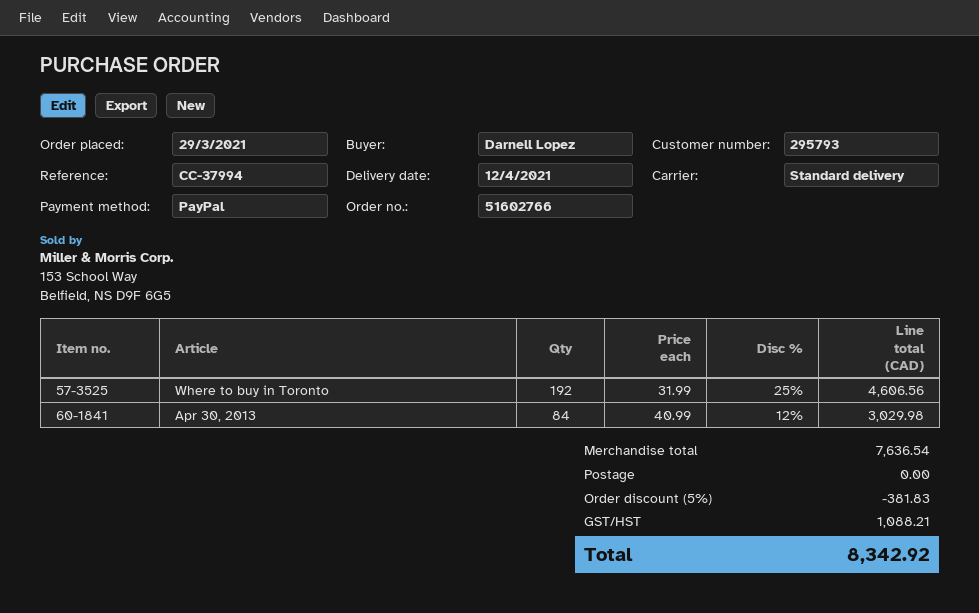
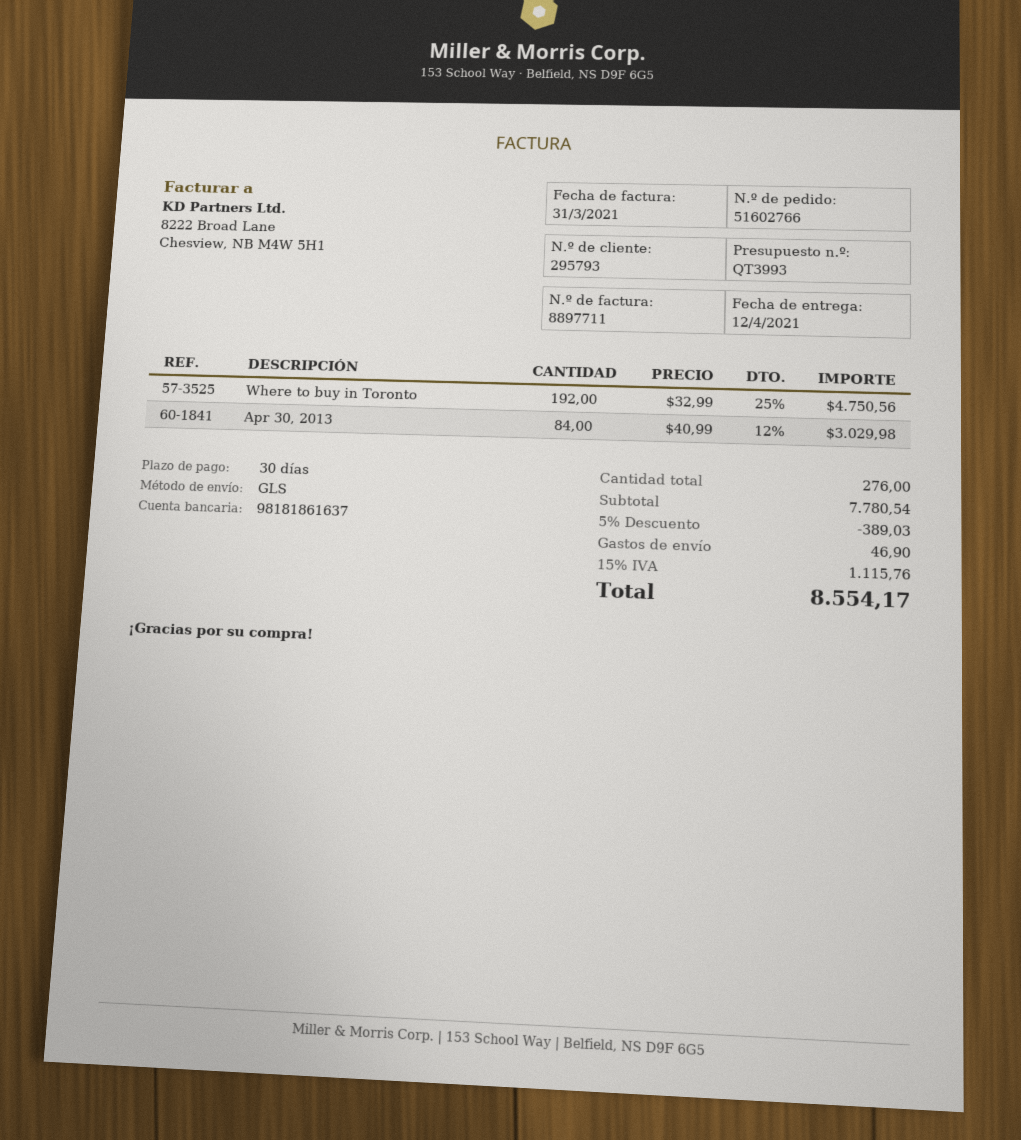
shipping method: standard -> GLS
Where to buy in Toronto: 192 x 31.99 - 25% = 4606.56 -> 192 x 32.99 - 25% = 4750.56
subtotal: 7636.54 -> 7780.54
discount: 5% = 381.83 -> 5% = 389.03
shipping: 0.00 -> 46.90
tax: 1088.21 -> 1115.76
total: 8342.92 -> 8554.17

